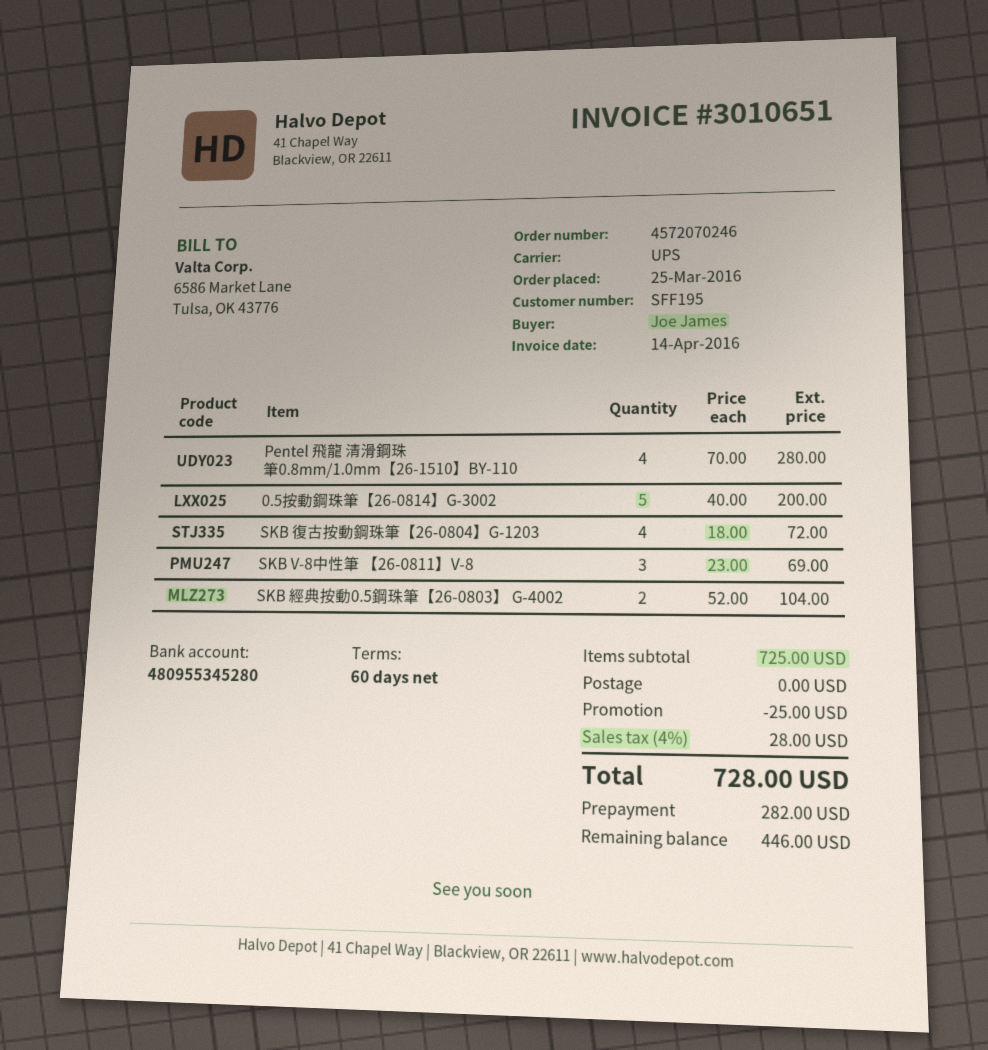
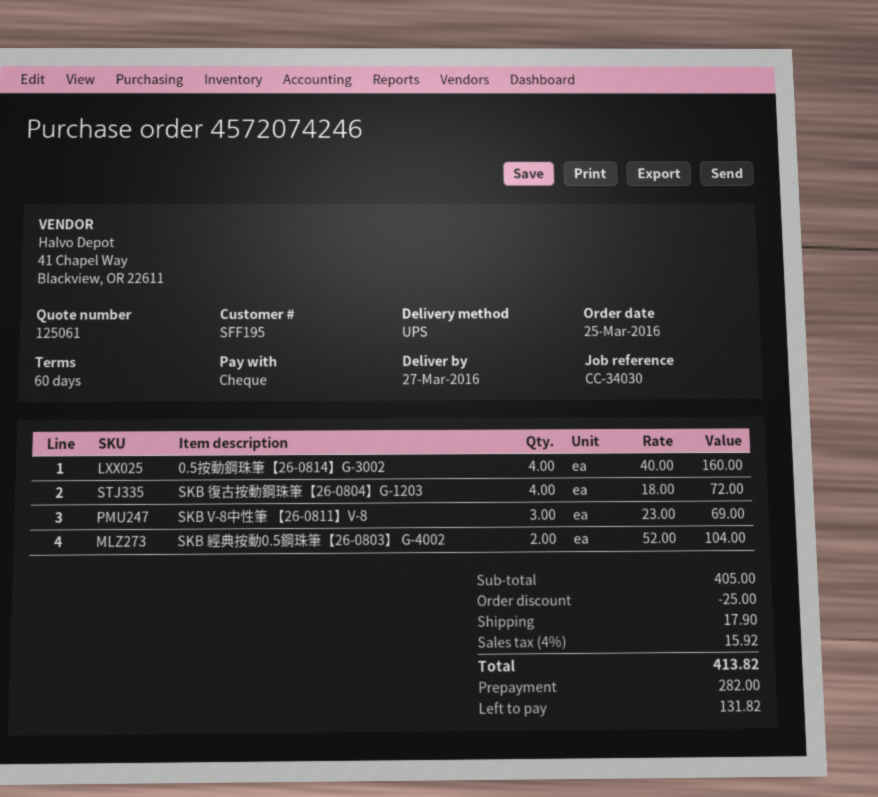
order number: 4572070246 -> 4572074246
Pentel 飛龍 清滑鋼珠筆0.8mm/1.0mm【26-1510】BY-110: 4 x 70.00 = 280.00 -> none
0.5按動鋼珠筆【26-0814】G-3002: 5 x 40.00 = 200.00 -> 4 x 40.00 = 160.00
subtotal: 725.00 -> 405.00
shipping: 0.00 -> 17.90
tax: 4% = 28.00 -> 4% = 15.92
total: 728.00 -> 413.82
balance: 446.00 -> 131.82

